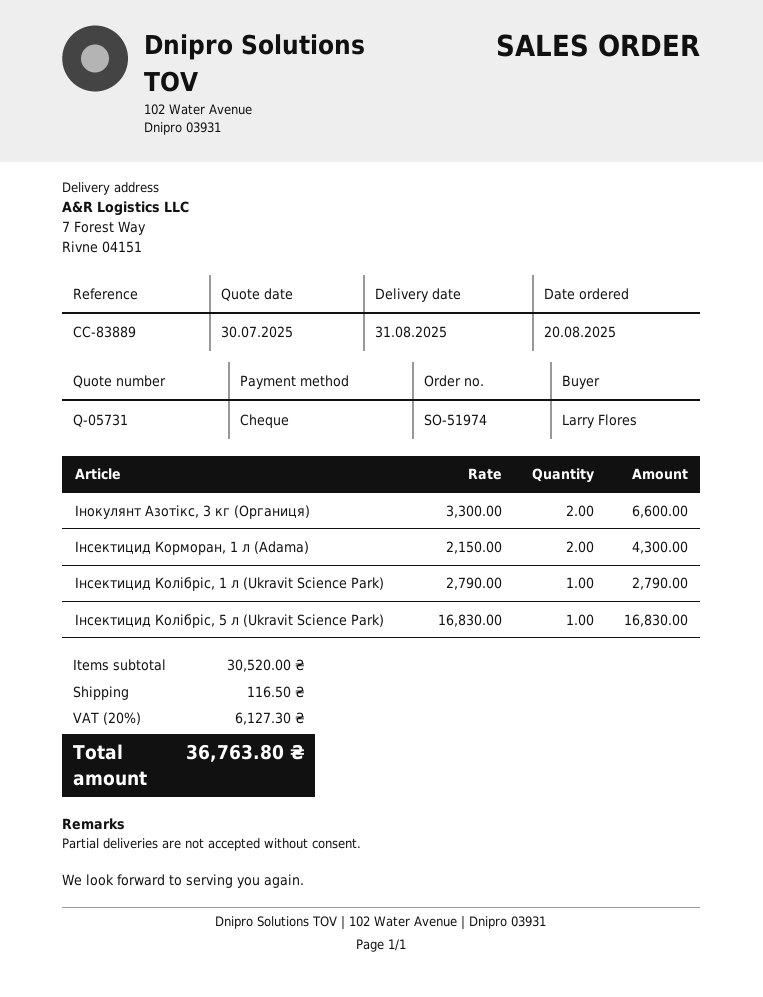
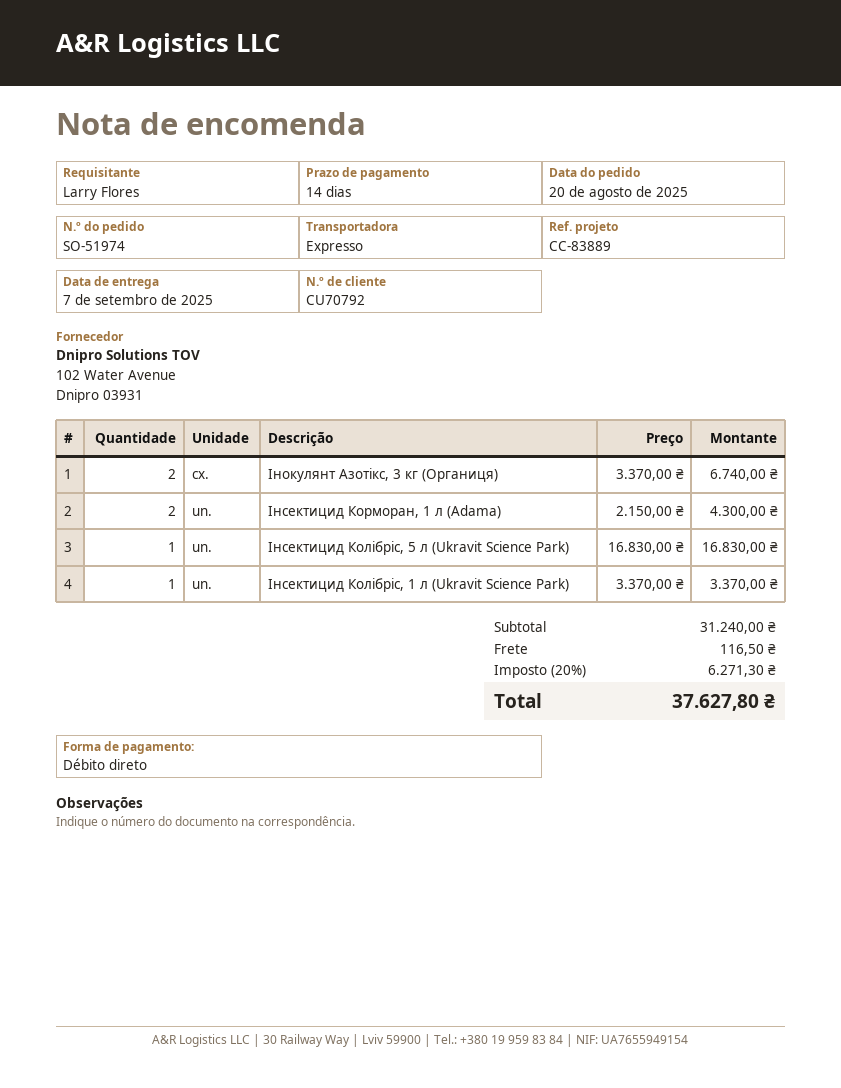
delivery date: 2025-08-31 -> 2025-09-07
payment method: cheque -> direct debit
Інокулянт Азотікс, 3 кг (Органиця): 2 x 3300.00 = 6600.00 -> 2 x 3370.00 = 6740.00
Інсектицид Колібріс, 1 л (Ukravit Science Park): 1 x 2790.00 = 2790.00 -> 1 x 3370.00 = 3370.00
subtotal: 30520.00 -> 31240.00
tax: 20% = 6127.30 -> 20% = 6271.30
total: 36763.80 -> 37627.80

